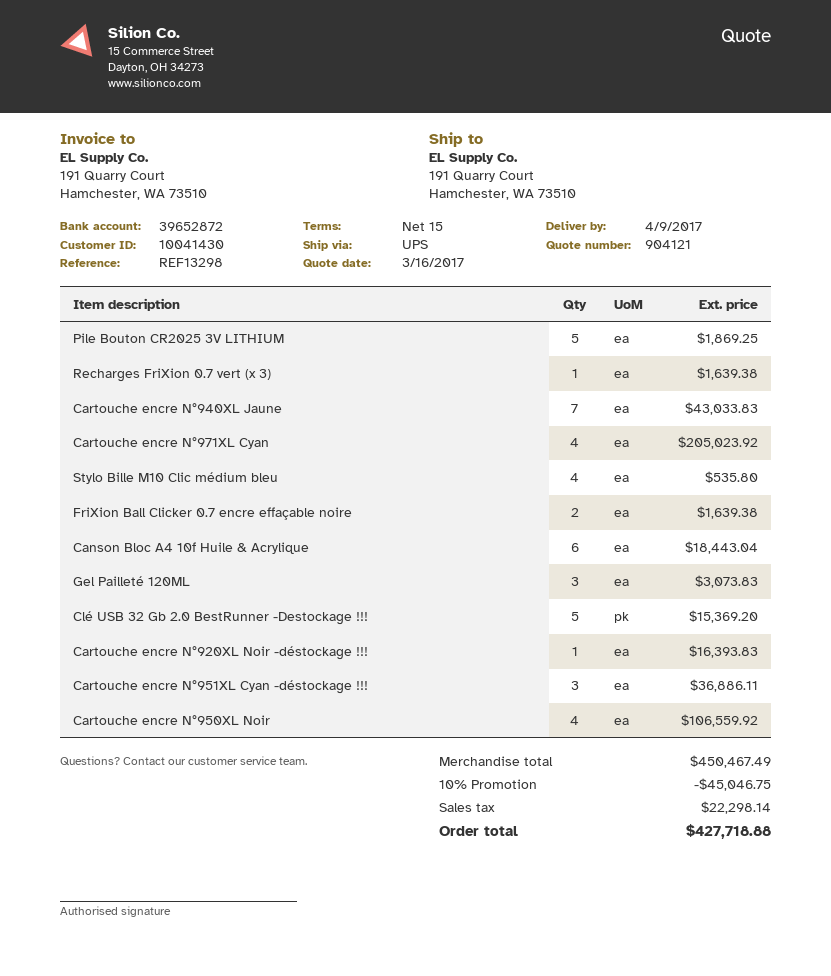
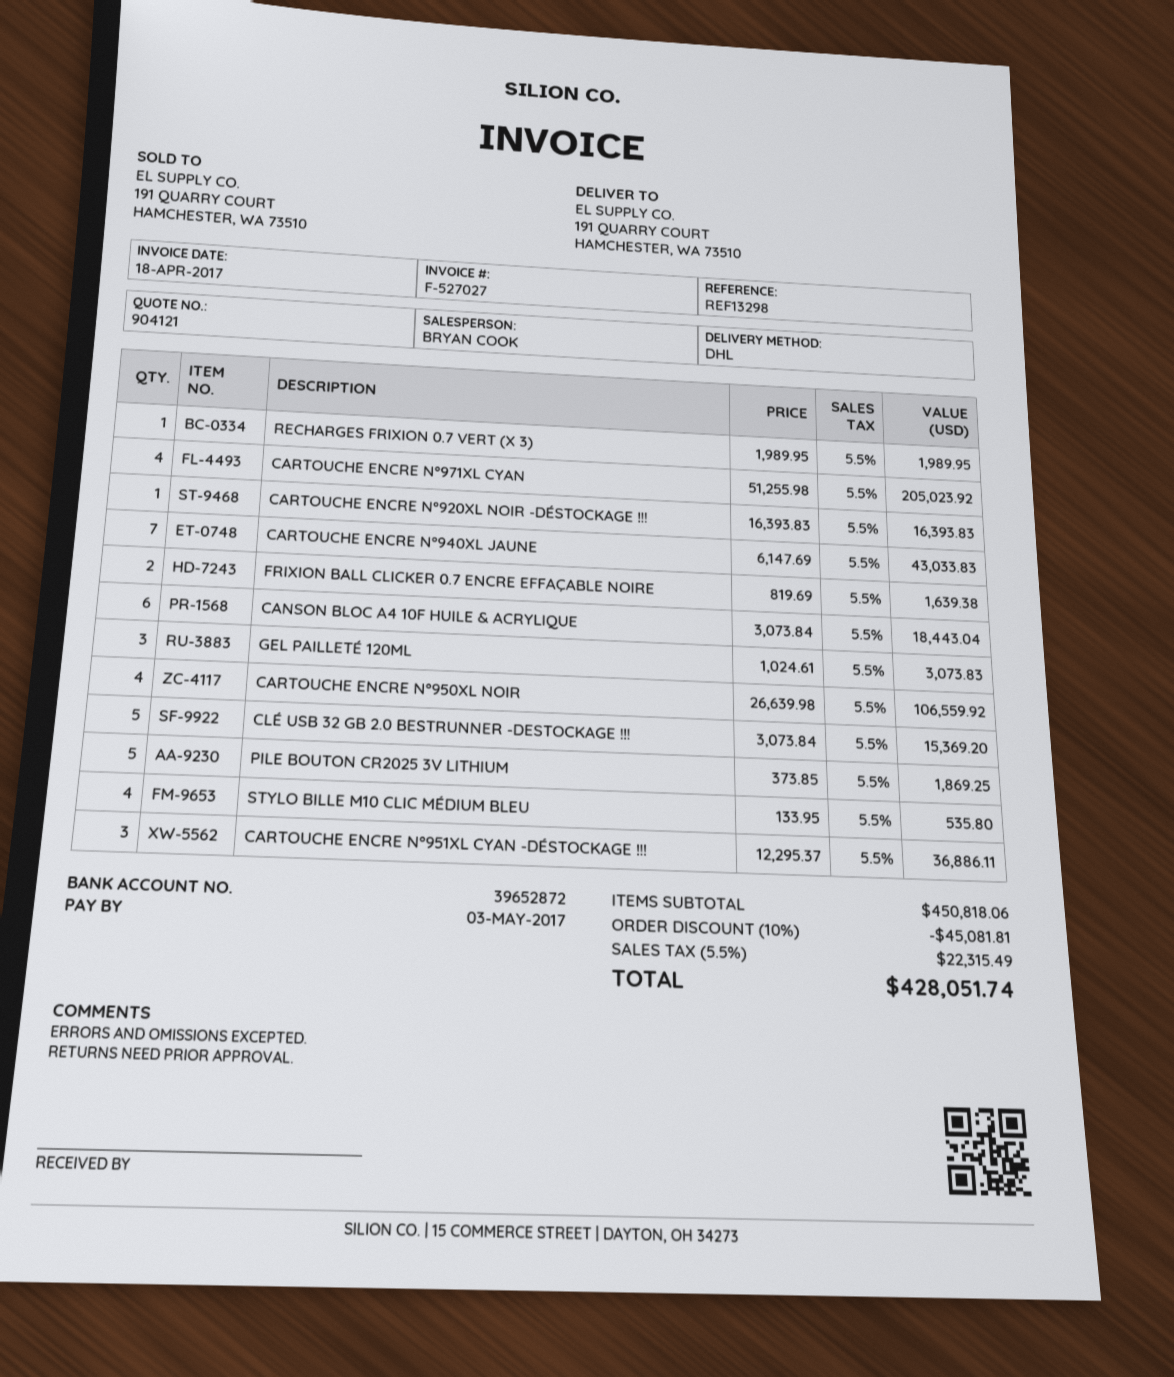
shipping method: UPS -> DHL
Recharges FriXion 0.7 vert (x 3): 1 for 1639.38 -> 1 for 1989.95
subtotal: 450467.49 -> 450818.06
discount: 10% = 45046.75 -> 10% = 45081.81
tax: 22298.14 -> 22315.49
total: 427718.88 -> 428051.74

